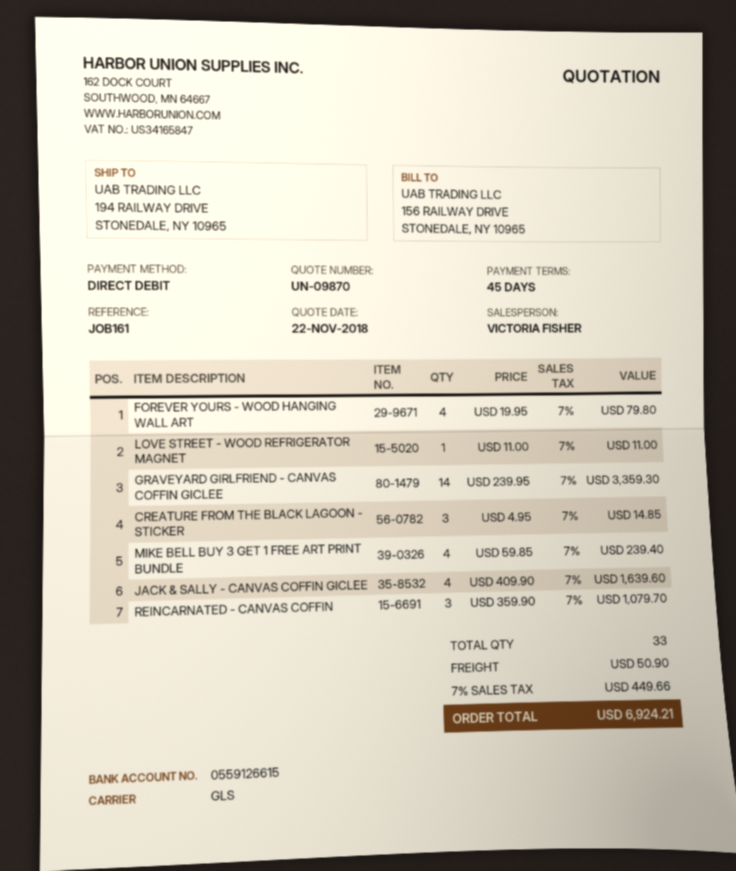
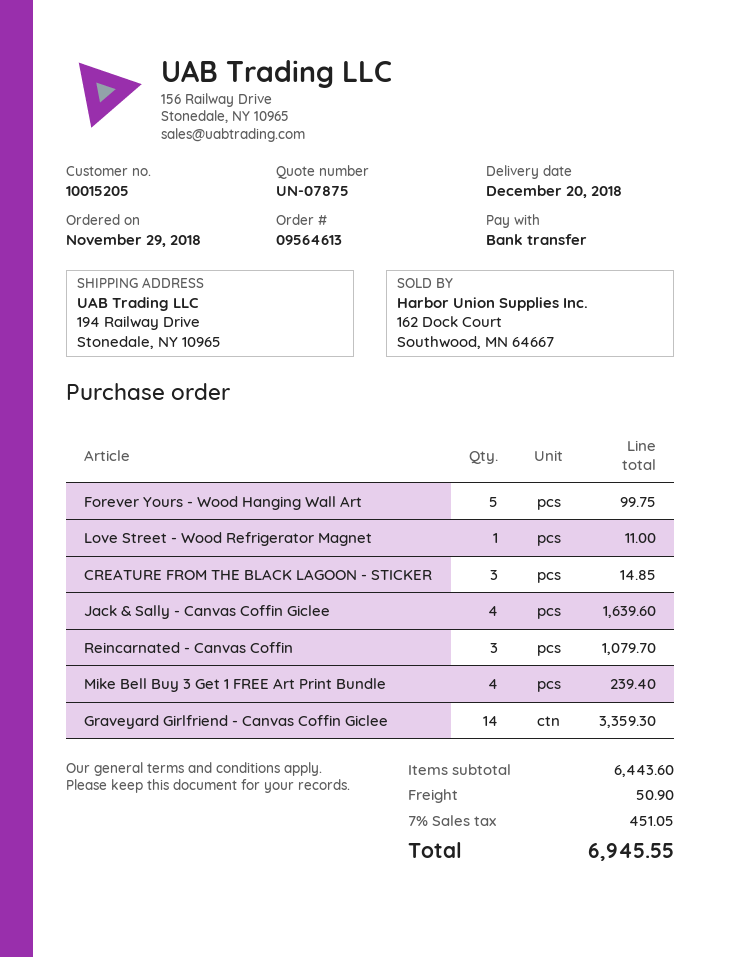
quote number: UN-09870 -> UN-07875
payment method: direct debit -> bank transfer
FOREVER YOURS - WOOD HANGING WALL ART: 4 for 79.80 -> 5 for 99.75
tax: 7% = 449.66 -> 7% = 451.05
total: 6924.21 -> 6945.55

